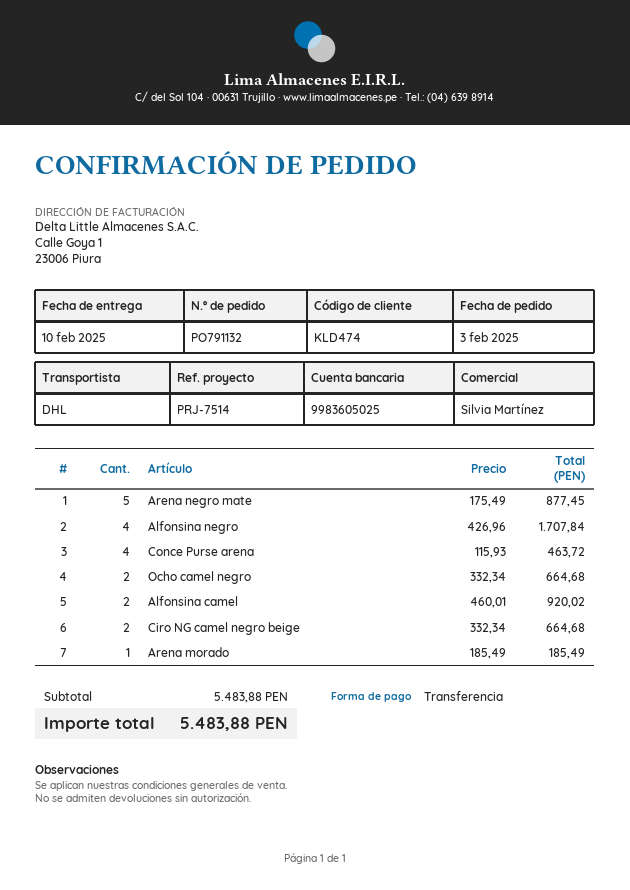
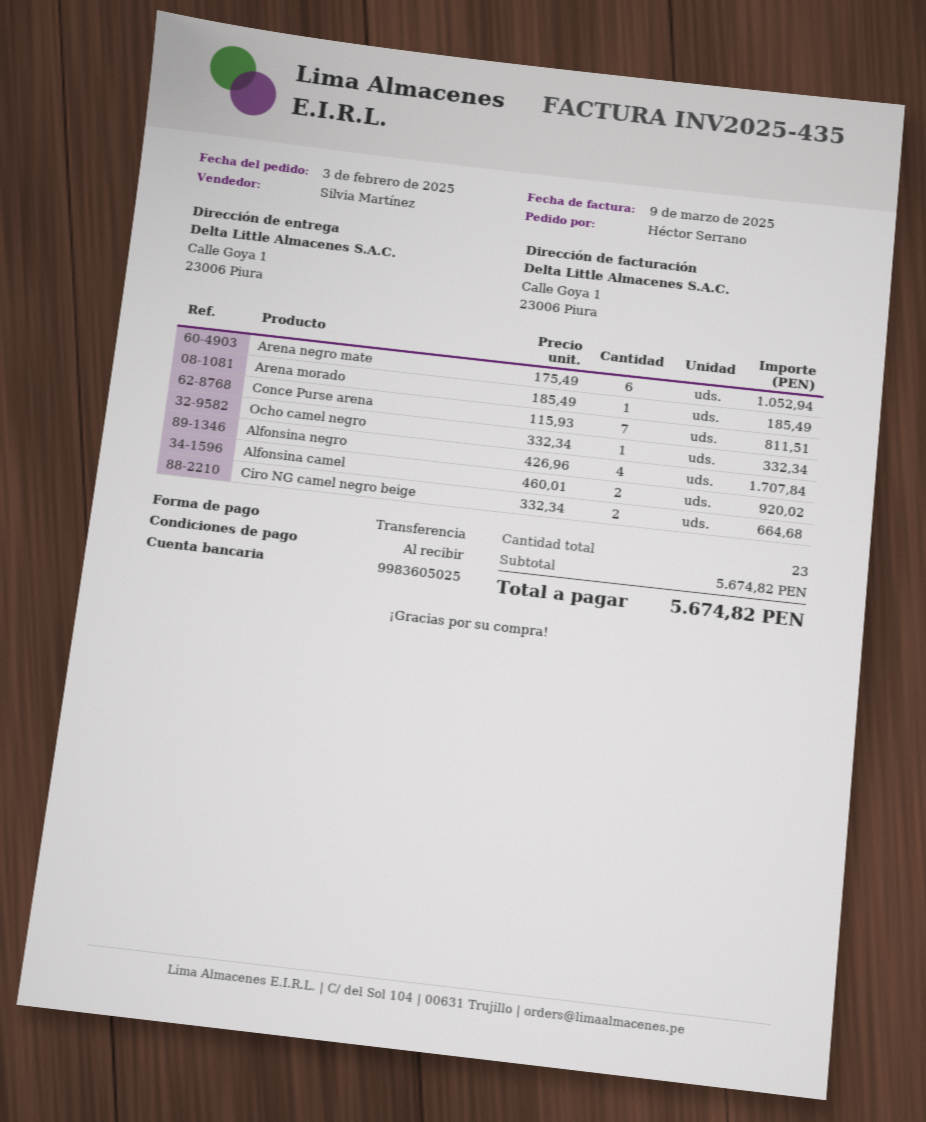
Arena negro mate: 5 x 175.49 = 877.45 -> 6 x 175.49 = 1052.94
Conce Purse arena: 4 x 115.93 = 463.72 -> 7 x 115.93 = 811.51
Ocho camel negro: 2 x 332.34 = 664.68 -> 1 x 332.34 = 332.34
subtotal: 5483.88 -> 5674.82
total: 5483.88 -> 5674.82

